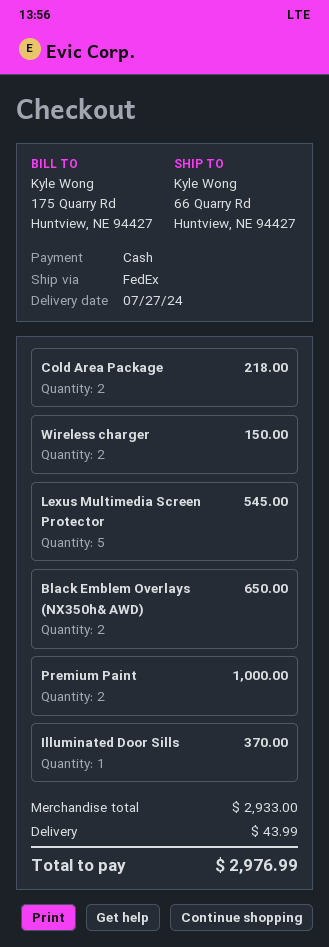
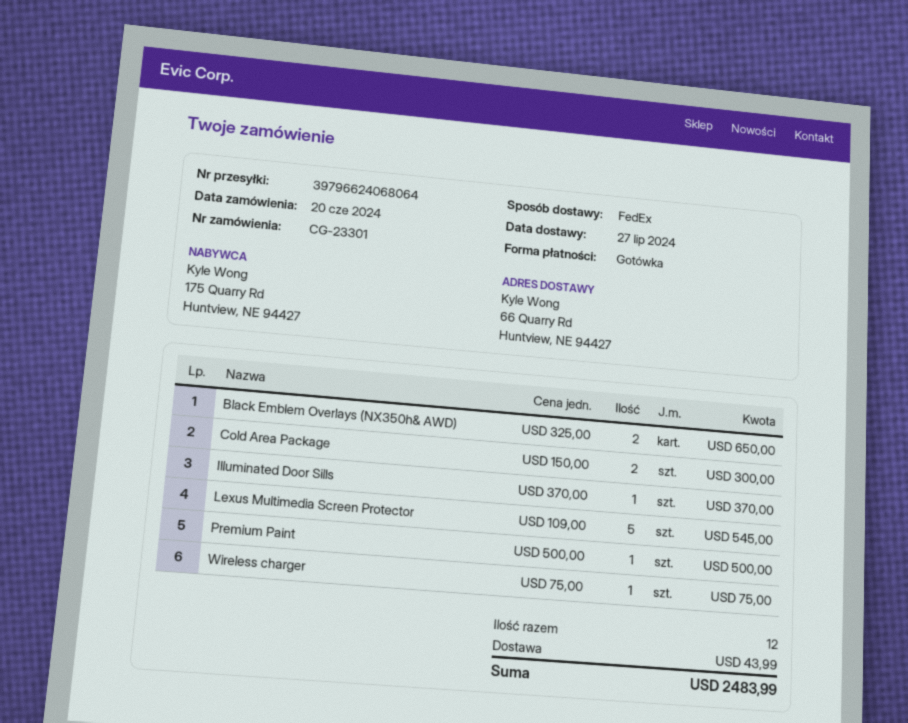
Cold Area Package: 2 for 218.00 -> 2 for 300.00
Wireless charger: 2 for 150.00 -> 1 for 75.00
Premium Paint: 2 for 1000.00 -> 1 for 500.00
total: 2976.99 -> 2483.99

